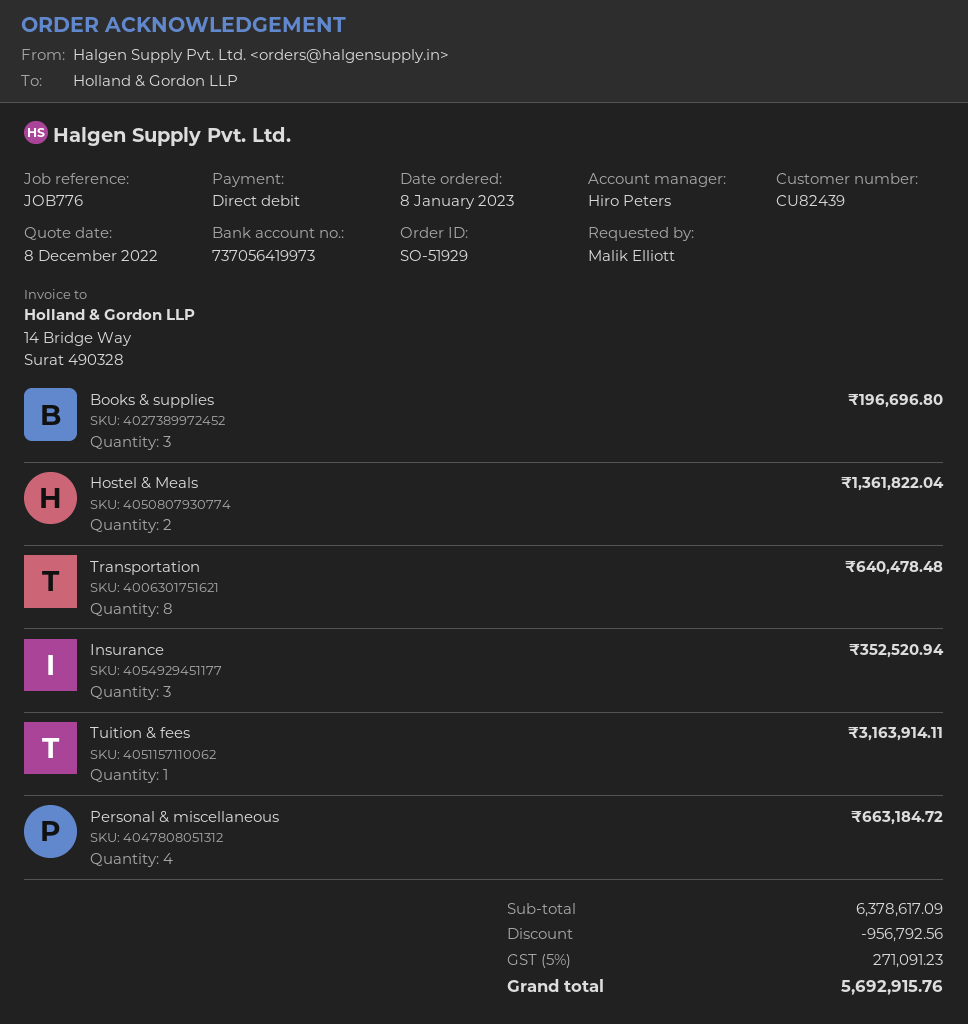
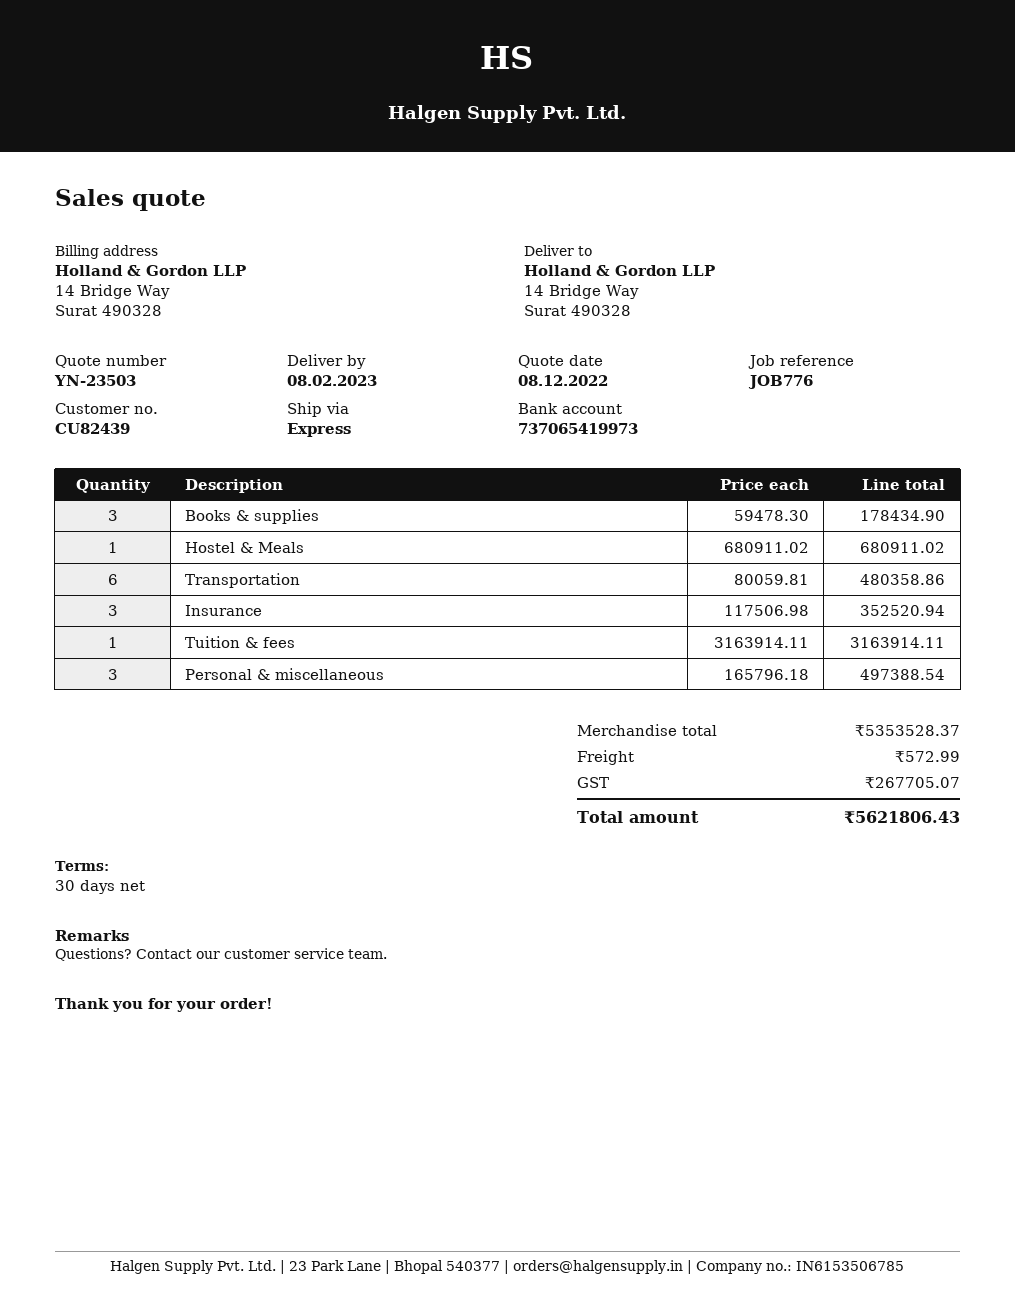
bank account: 737056419973 -> 737065419973
Books & supplies: 3 for 196696.80 -> 3 for 178434.90
Hostel & Meals: 2 for 1361822.04 -> 1 for 680911.02
Transportation: 8 for 640478.48 -> 6 for 480358.86
Personal & miscellaneous: 4 for 663184.72 -> 3 for 497388.54
subtotal: 6378617.09 -> 5353528.37
discount: 956792.56 -> none
shipping: none -> 572.99
tax: 271091.23 -> 267705.07
total: 5692915.76 -> 5621806.43

